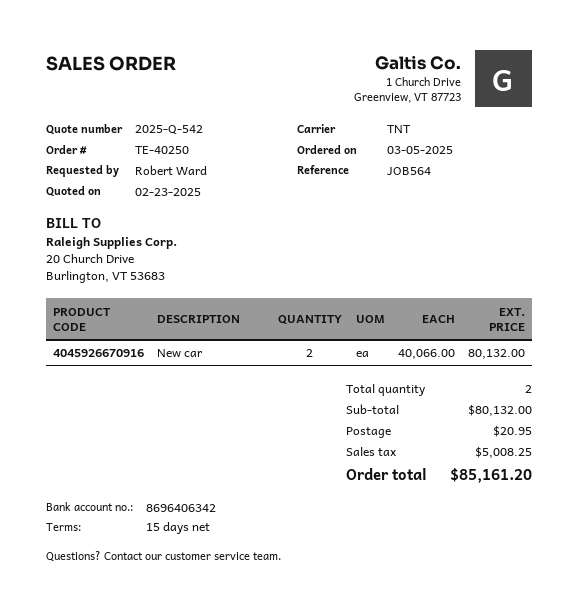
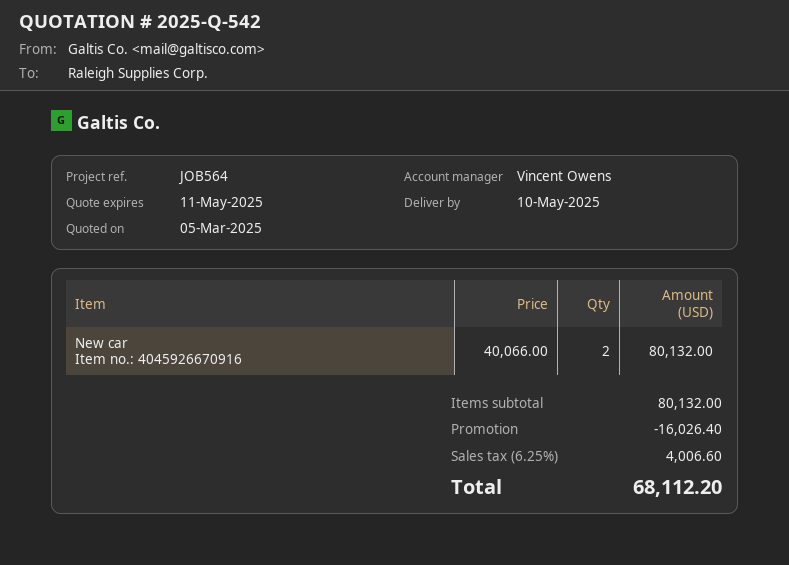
quote date: 2025-02-23 -> 2025-03-05
discount: none -> 16026.40
shipping: 20.95 -> none
tax: 5008.25 -> 4006.60
total: 85161.20 -> 68112.20

